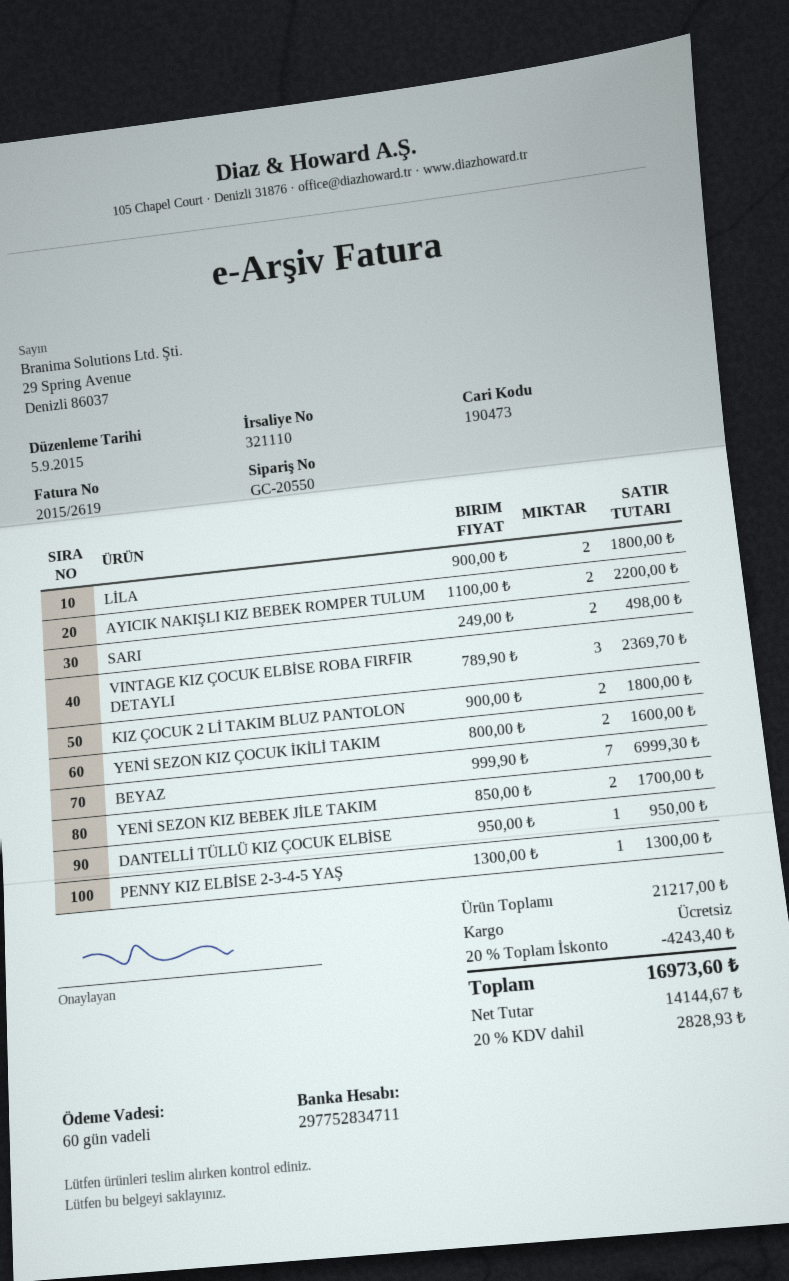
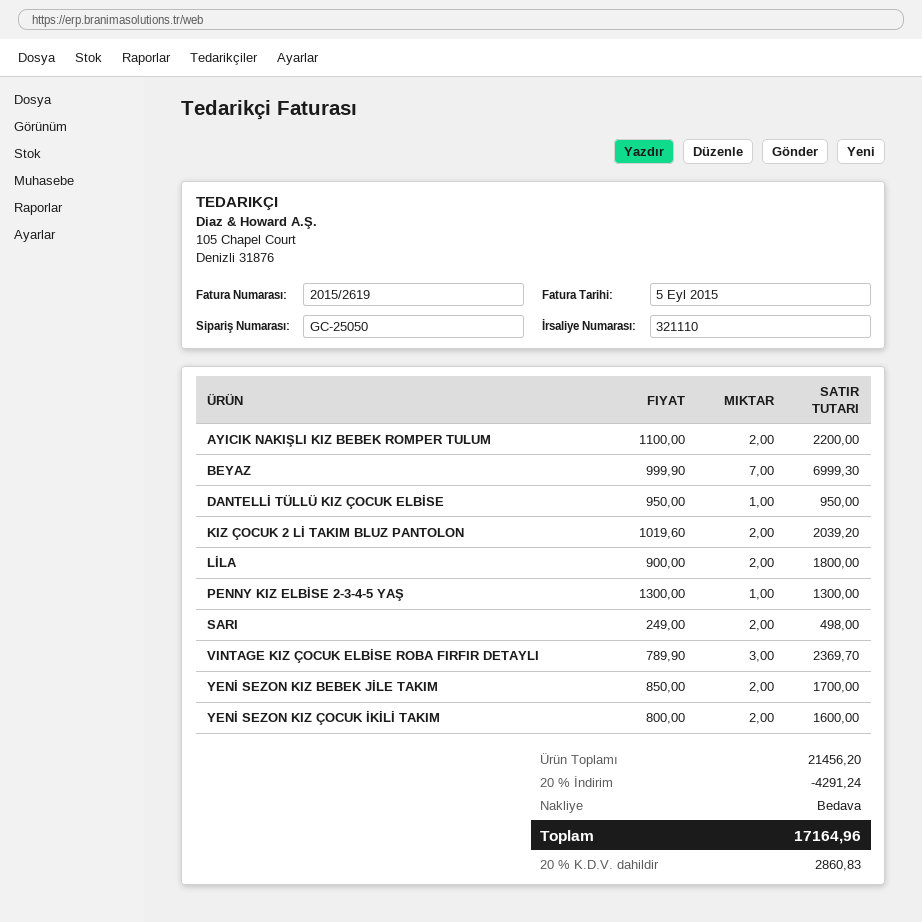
order number: GC-20550 -> GC-25050
KIZ ÇOCUK 2 Lİ TAKIM BLUZ PANTOLON: 2 x 900.00 = 1800.00 -> 2 x 1019.60 = 2039.20
subtotal: 21217.00 -> 21456.20
discount: 20% = 4243.40 -> 20% = 4291.24
tax: 20% = 2828.93 -> 20% = 2860.83
total: 16973.60 -> 17164.96

